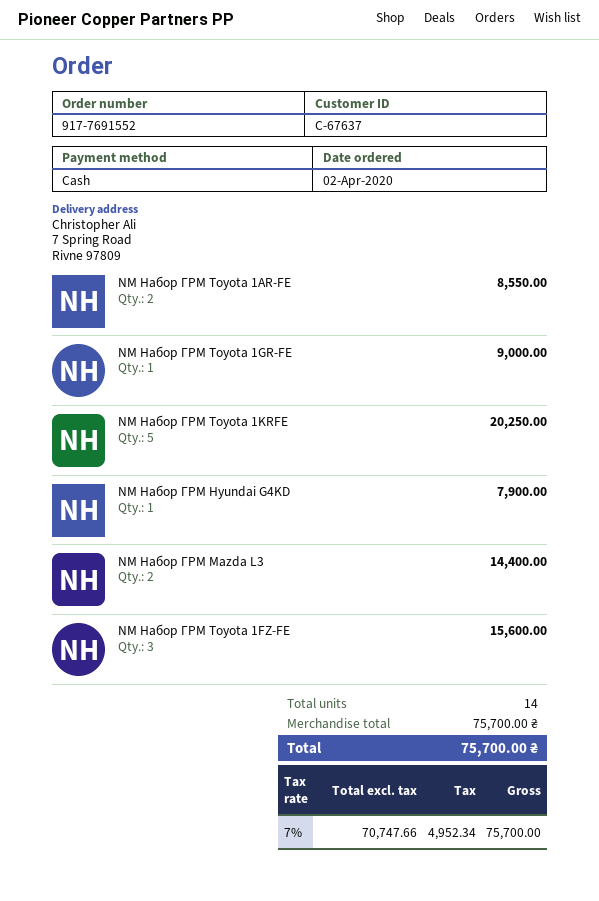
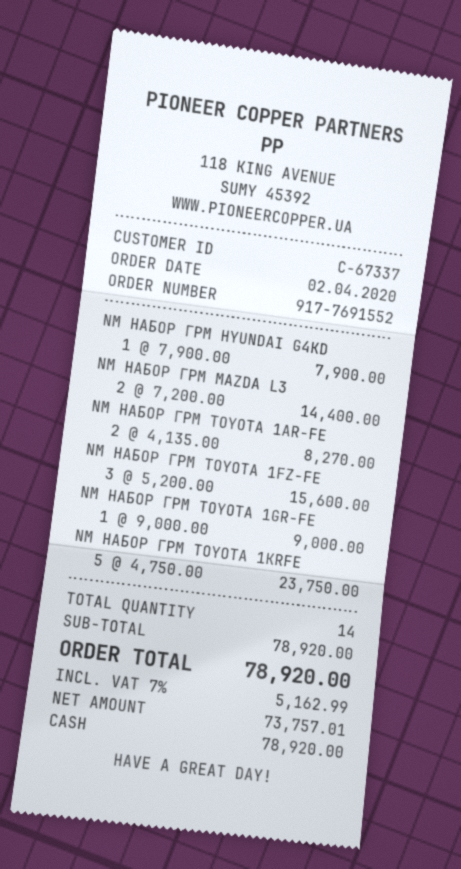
customer number: C-67637 -> C-67337
NM Набор ГРМ Toyota 1AR-FE: 2 for 8550.00 -> 2 for 8270.00
NM Набор ГРМ Toyota 1KRFE: 5 for 20250.00 -> 5 for 23750.00
subtotal: 75700.00 -> 78920.00
net: 70747.66 -> 73757.01
tax: 7% = 4952.34 -> 7% = 5162.99
total: 75700.00 -> 78920.00

